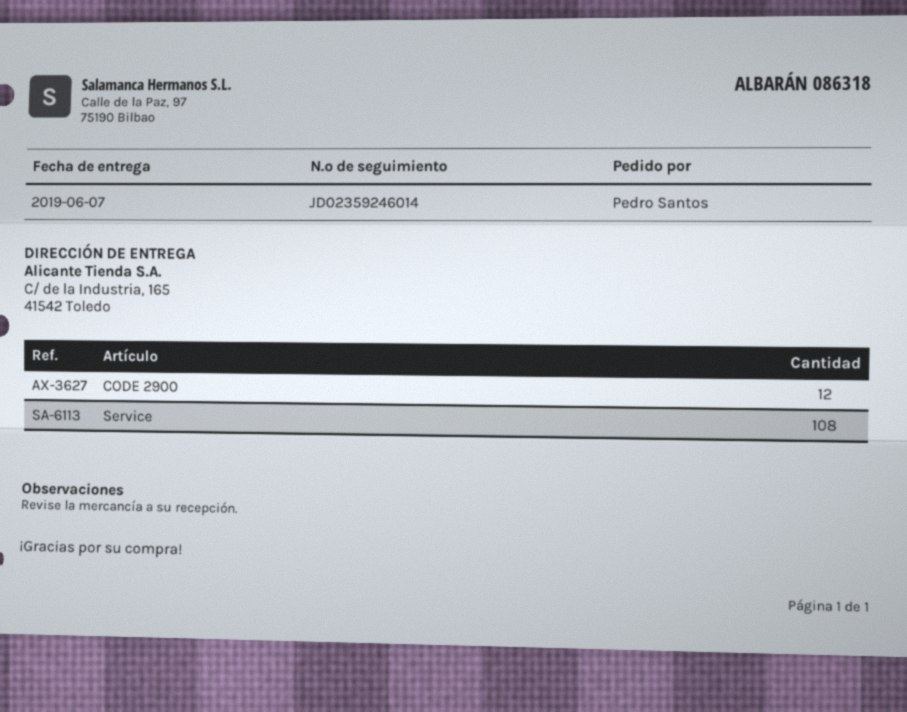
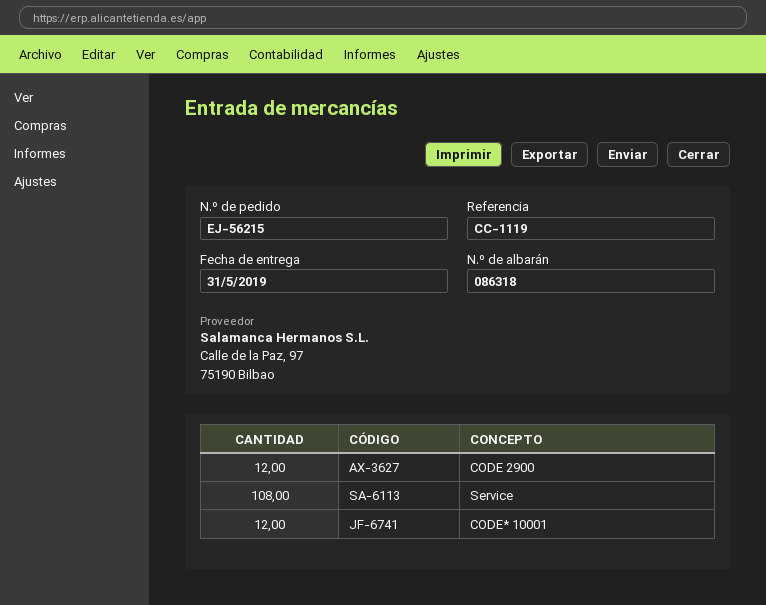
delivery date: 2019-06-07 -> 2019-05-31
CODE* 10001: none -> 12

